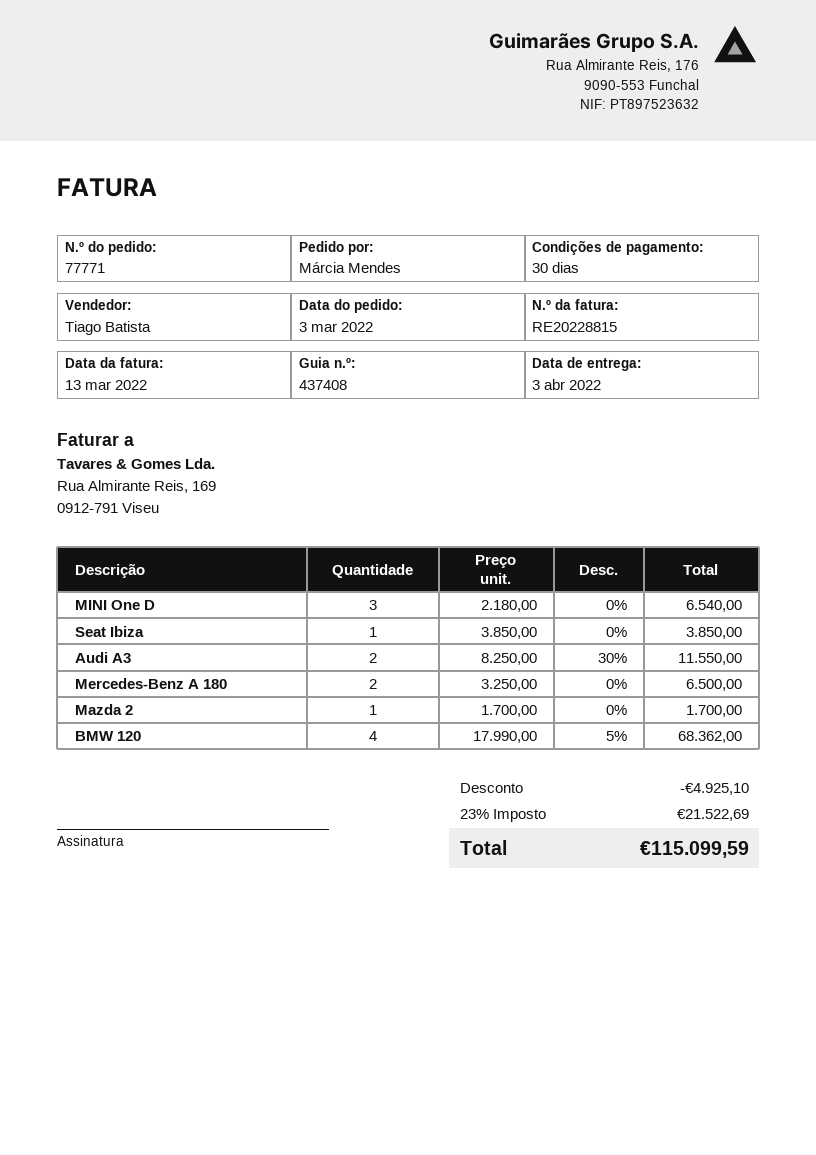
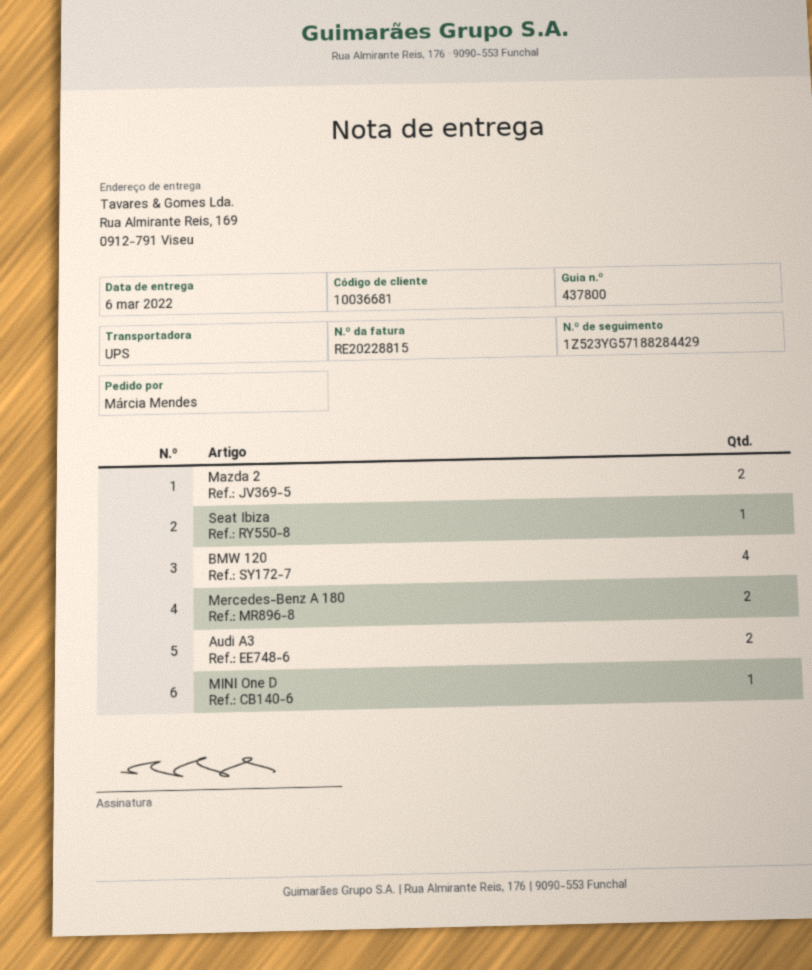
delivery note number: 437408 -> 437800
delivery date: 2022-04-03 -> 2022-03-06
MINI One D: 3 -> 1
Mazda 2: 1 -> 2

